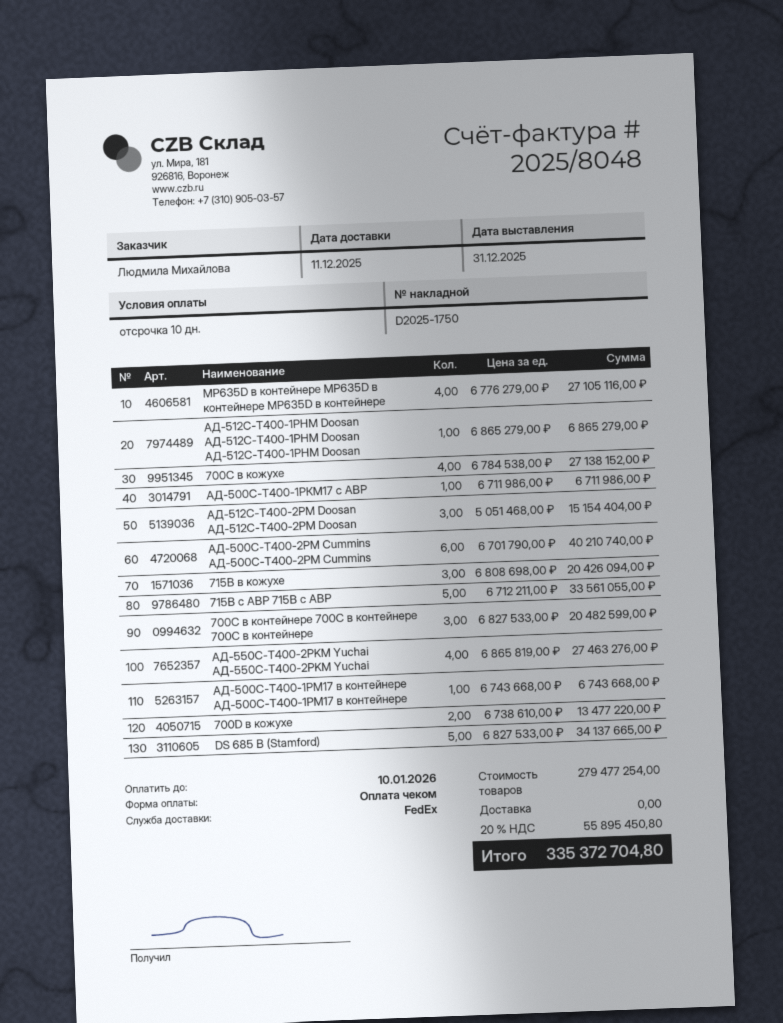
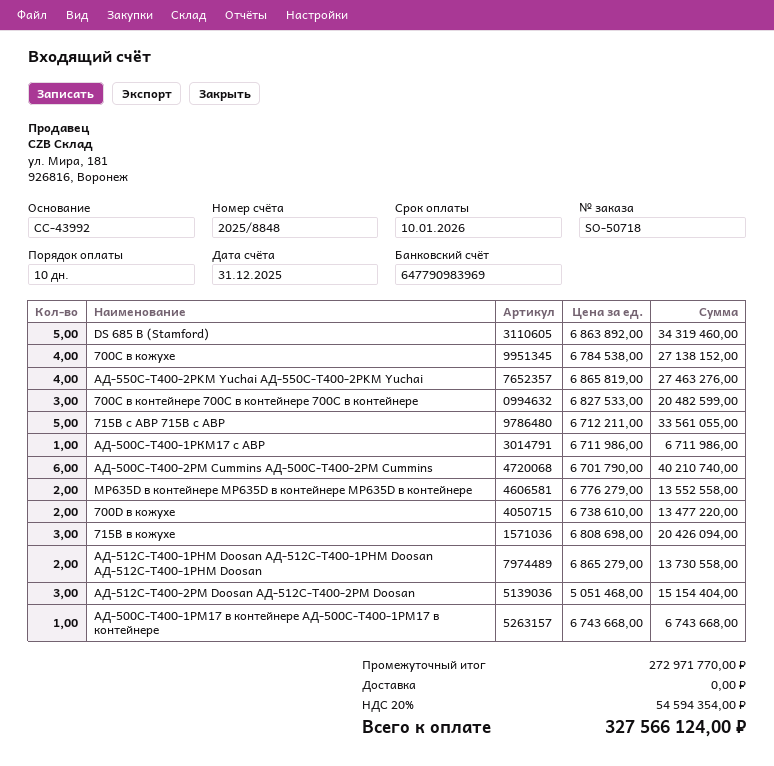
invoice number: 2025/8048 -> 2025/8848
MP635D в контейнере MP635D в контейнере MP635D в контейнере: 4 x 6776279.00 = 27105116.00 -> 2 x 6776279.00 = 13552558.00
АД-512С-Т400-1РHМ Doosan АД-512С-Т400-1РHМ Doosan АД-512С-Т400-1РHМ Doosan: 1 x 6865279.00 = 6865279.00 -> 2 x 6865279.00 = 13730558.00
DS 685 B (Stamford): 5 x 6827533.00 = 34137665.00 -> 5 x 6863892.00 = 34319460.00
subtotal: 279477254.00 -> 272971770.00
tax: 20% = 55895450.80 -> 20% = 54594354.00
total: 335372704.80 -> 327566124.00

